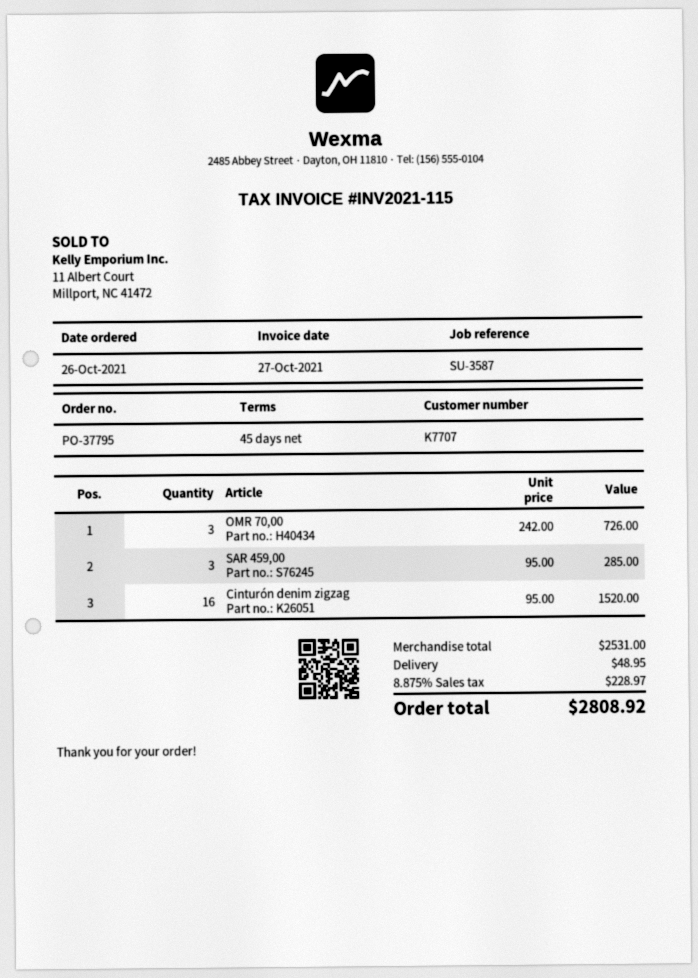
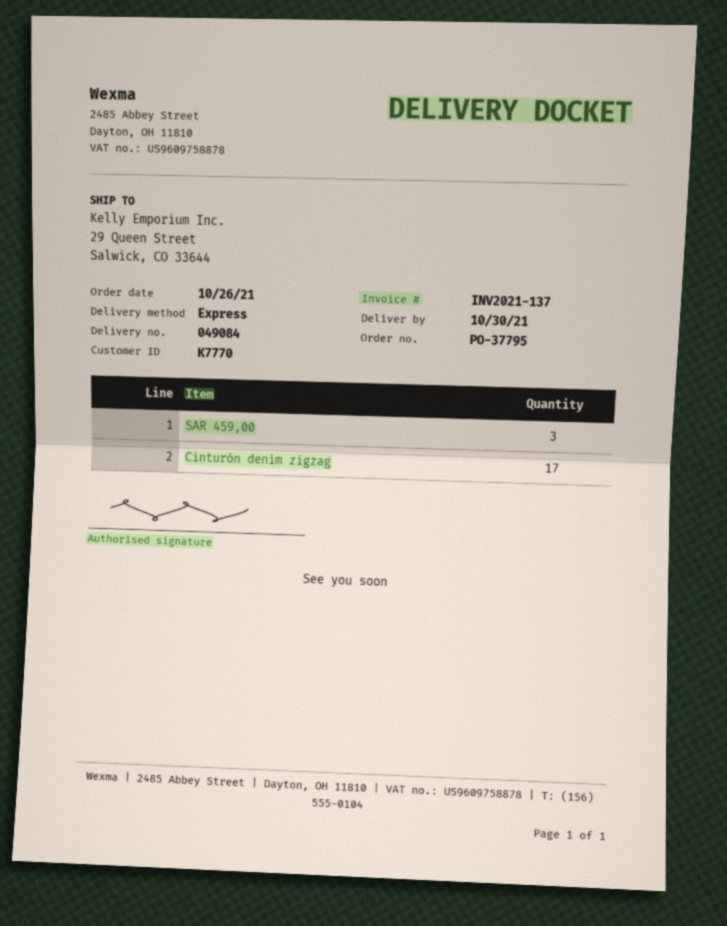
invoice number: INV2021-115 -> INV2021-137
customer number: K7707 -> K7770
OMR 70,00: 3 -> none
Cinturón denim zigzag: 16 -> 17

